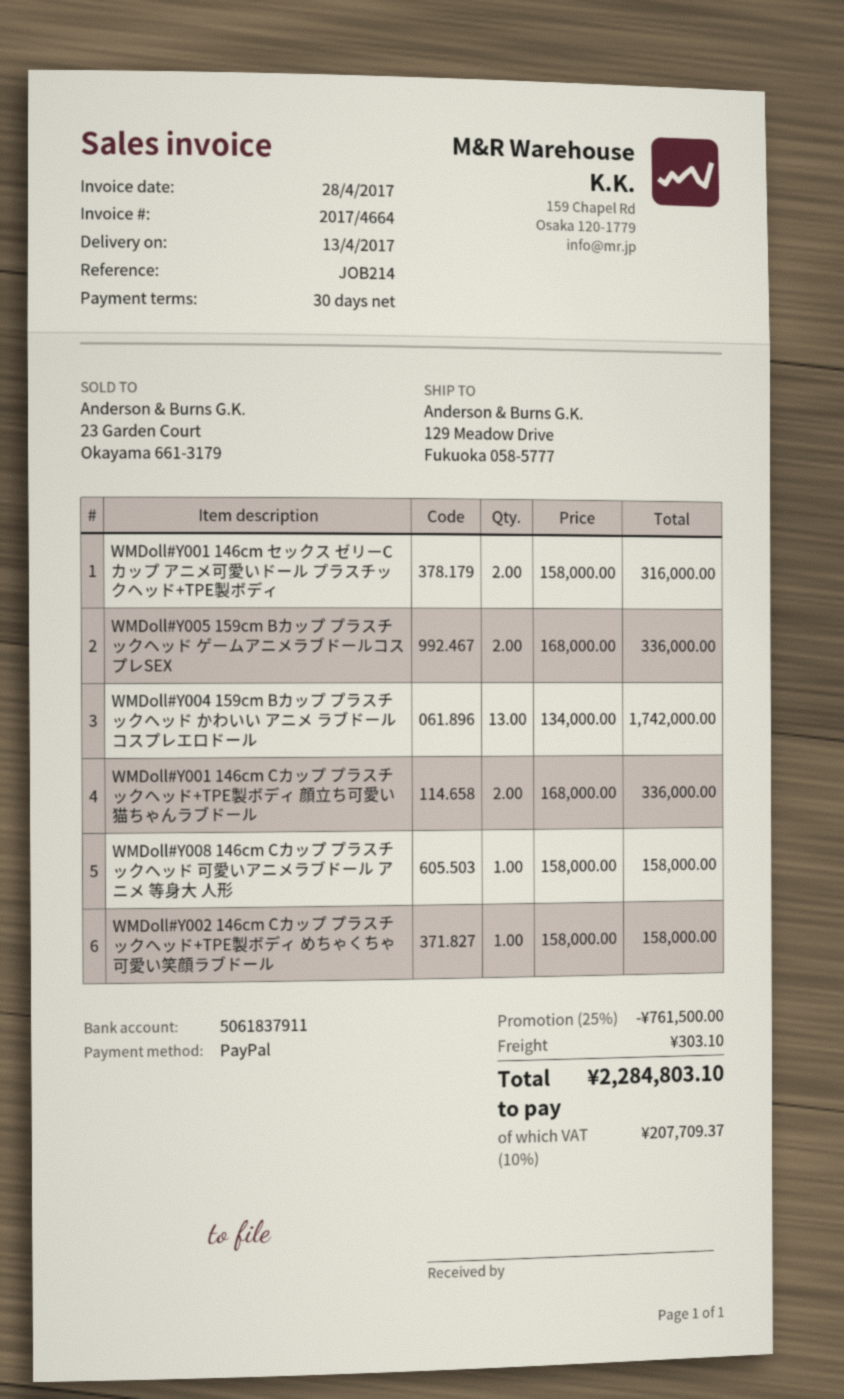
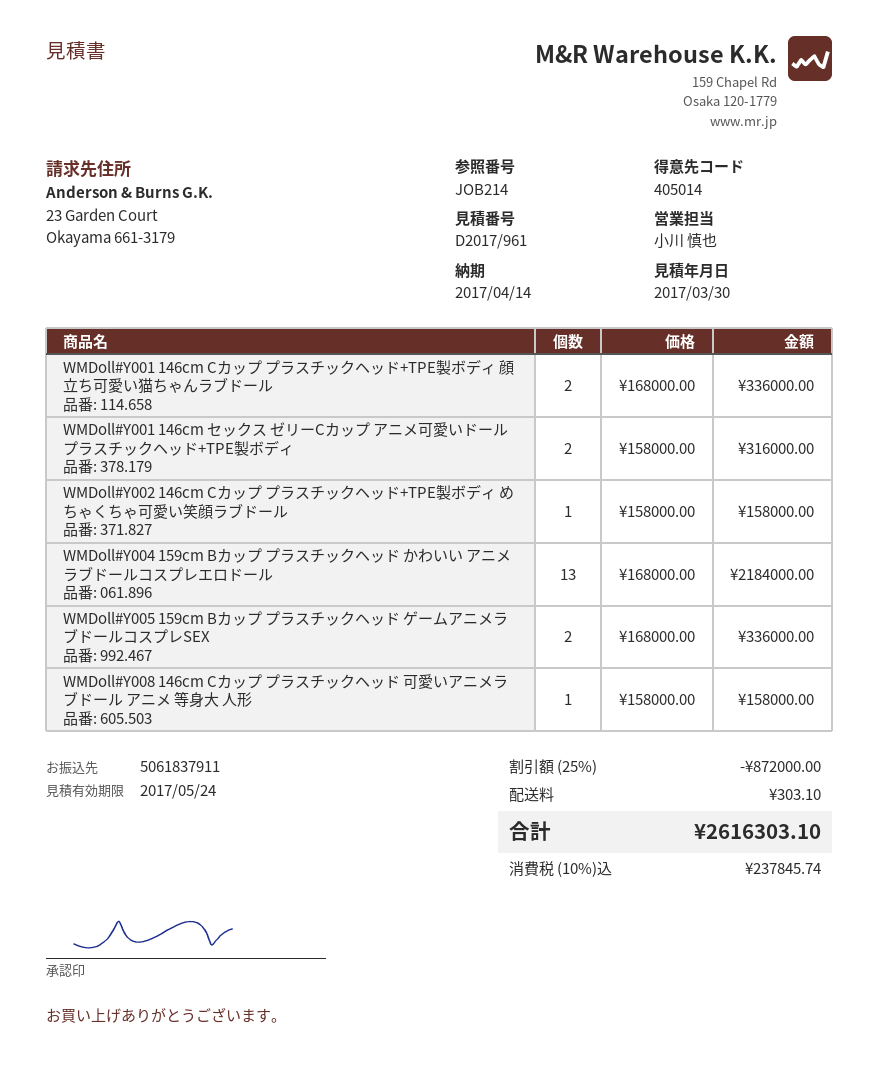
delivery date: 2017-04-13 -> 2017-04-14
WMDoll#Y004 159cm Bカップ プラスチックヘッド かわいい アニメ ラブドールコスプレエロドール: 13 x 134000.00 = 1742000.00 -> 13 x 168000.00 = 2184000.00
discount: 25% = 761500.00 -> 25% = 872000.00
tax: 10% = 207709.37 -> 10% = 237845.74
total: 2284803.10 -> 2616303.10

